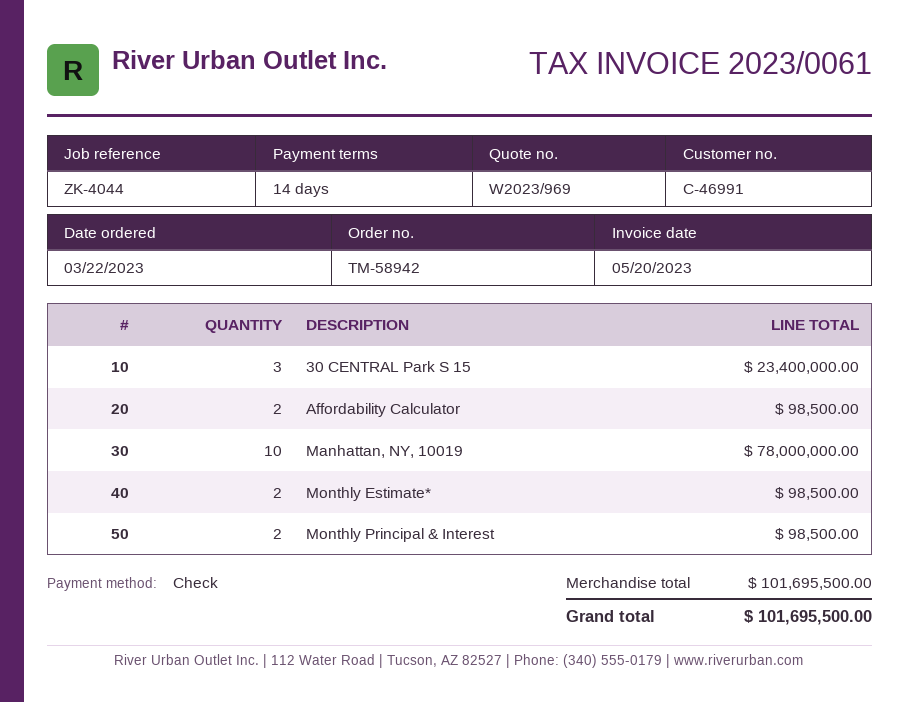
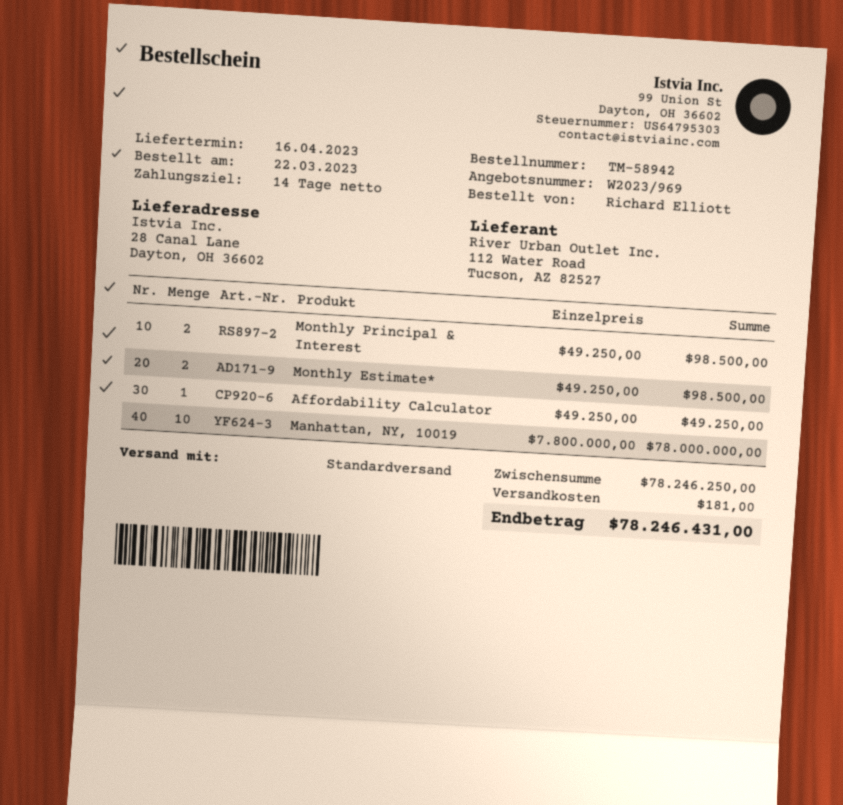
30 CENTRAL Park S 15: 3 for 23400000.00 -> none
Affordability Calculator: 2 for 98500.00 -> 1 for 49250.00
subtotal: 101695500.00 -> 78246250.00
shipping: none -> 181.00
total: 101695500.00 -> 78246431.00

